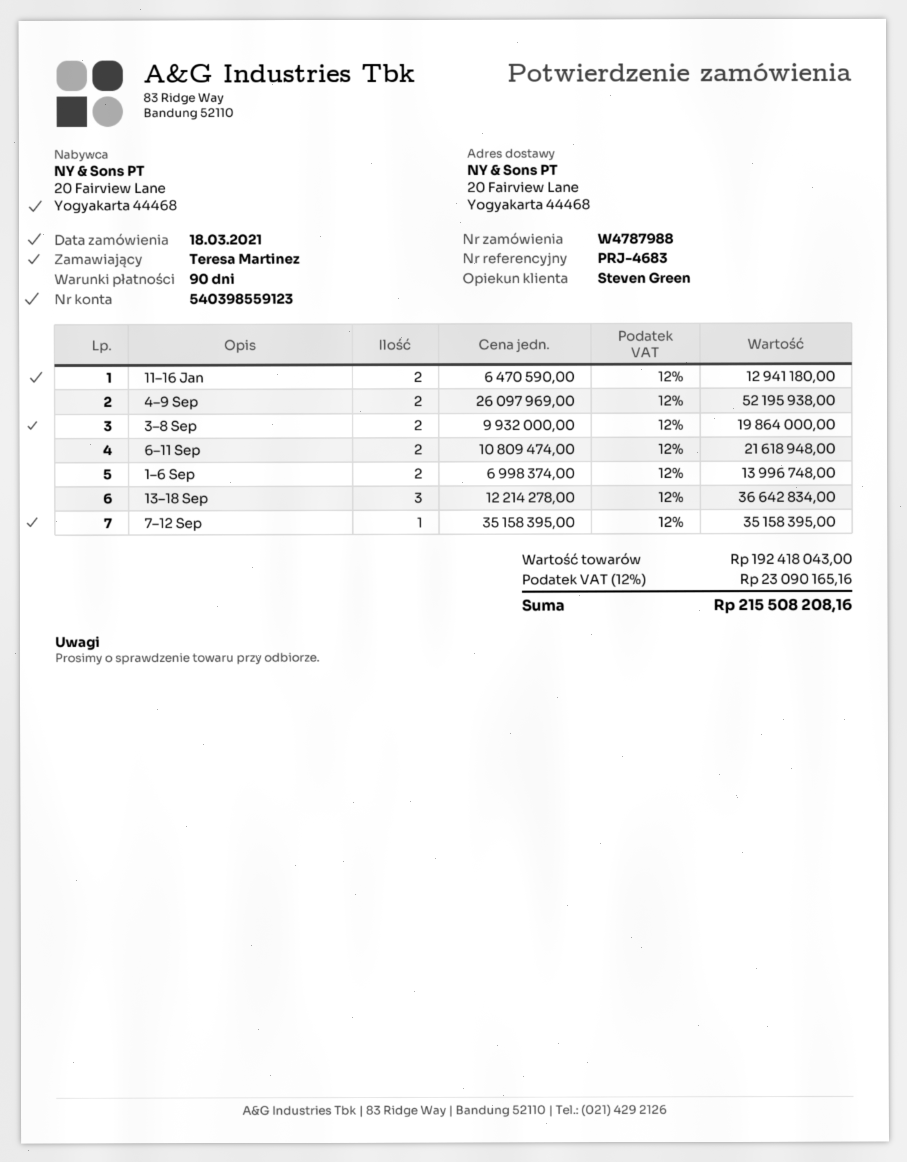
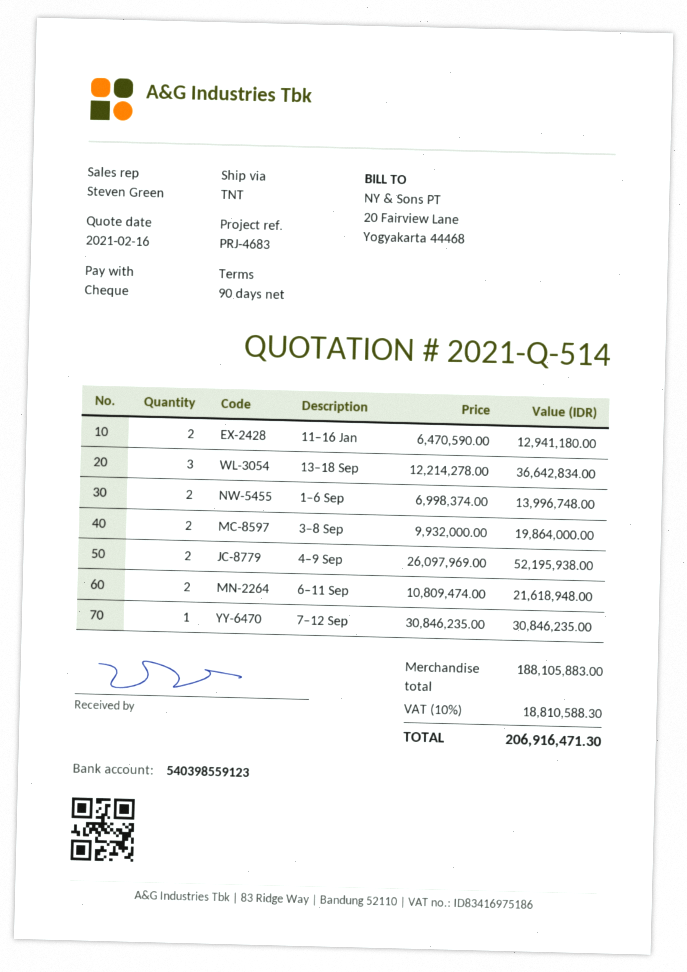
7–12 Sep: 1 x 35158395.00 = 35158395.00 -> 1 x 30846235.00 = 30846235.00
subtotal: 192418043.00 -> 188105883.00
tax: 12% = 23090165.16 -> 10% = 18810588.30
total: 215508208.16 -> 206916471.30

